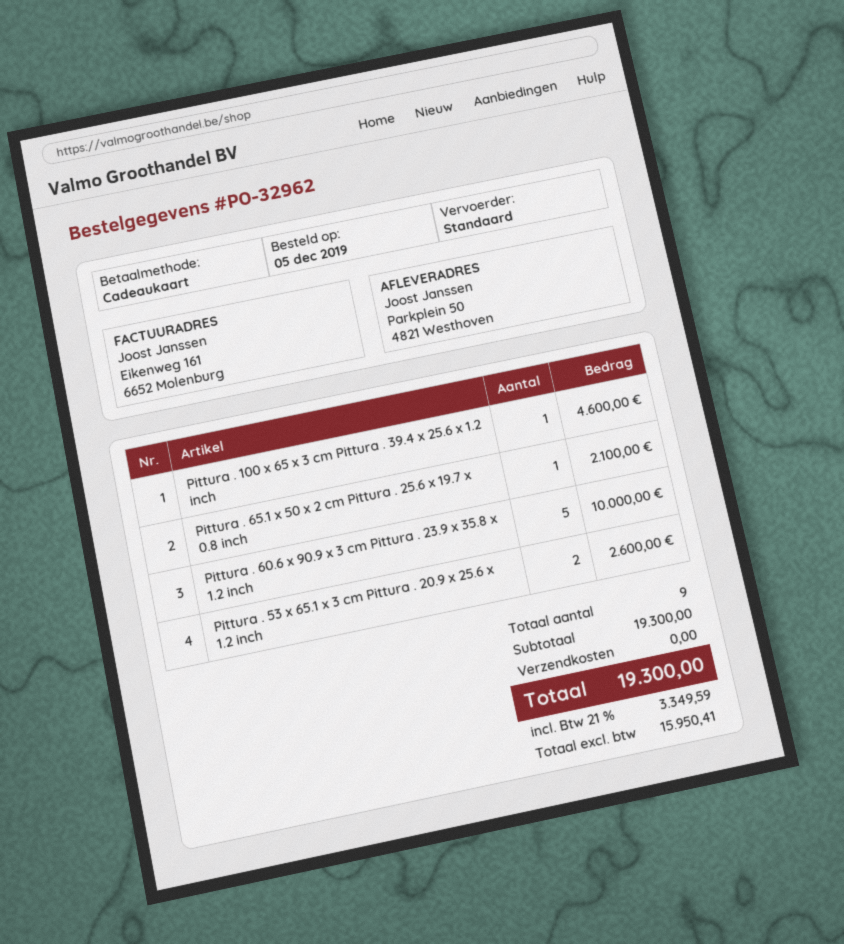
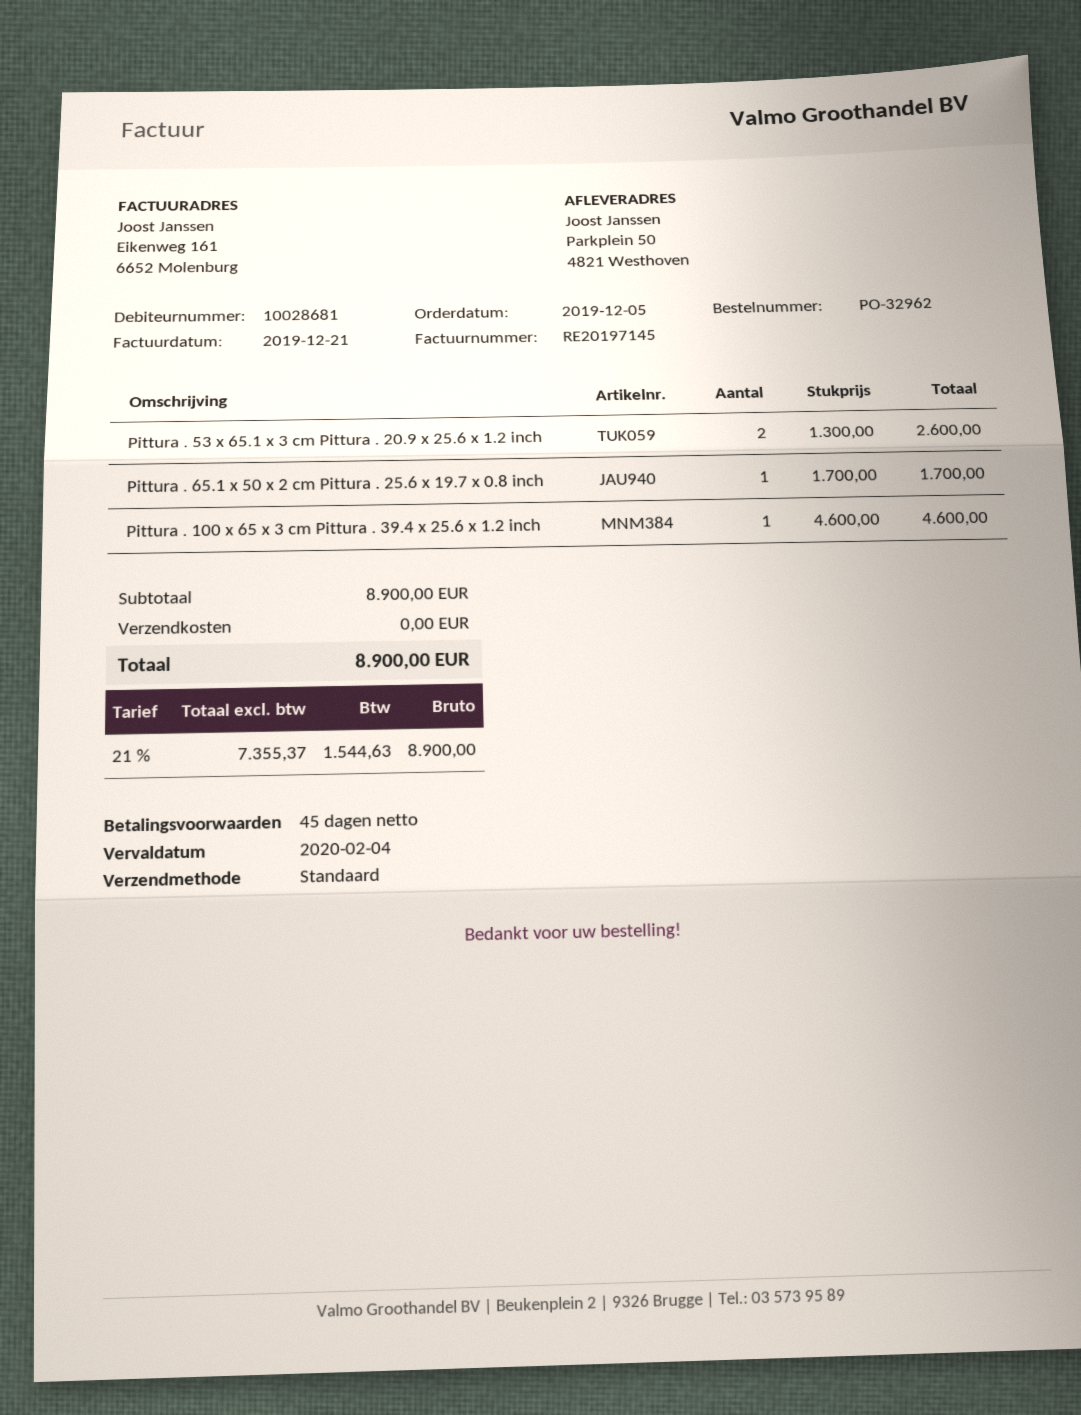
Pittura . 65.1 x 50 x 2 cm Pittura . 25.6 x 19.7 x 0.8 inch: 1 for 2100.00 -> 1 for 1700.00
Pittura . 60.6 x 90.9 x 3 cm Pittura . 23.9 x 35.8 x 1.2 inch: 5 for 10000.00 -> none
subtotal: 19300.00 -> 8900.00
net: 15950.41 -> 7355.37
tax: 21% = 3349.59 -> 21% = 1544.63
total: 19300.00 -> 8900.00

